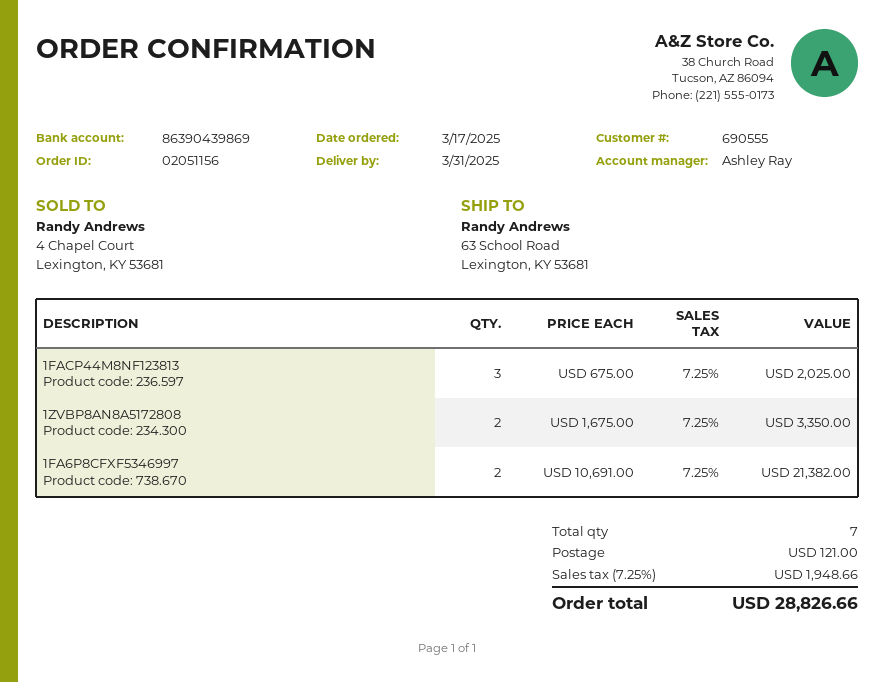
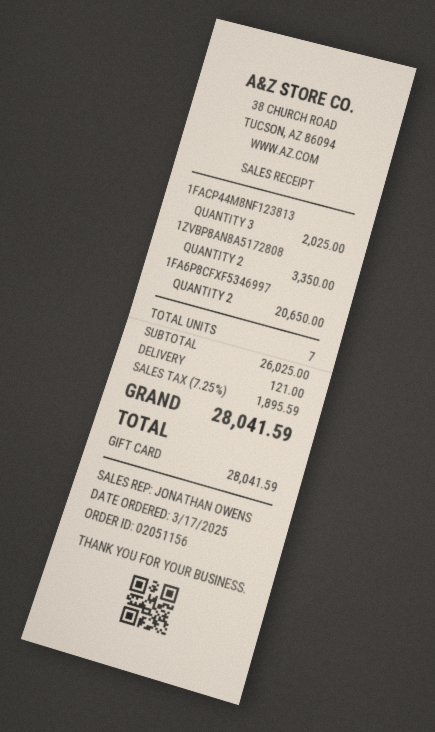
sales rep: Ashley Ray -> JONATHAN OWENS
1FA6P8CFXF5346997: 2 for 21382.00 -> 2 for 20650.00
tax: 7.25% = 1948.66 -> 7.25% = 1895.59
total: 28826.66 -> 28041.59

